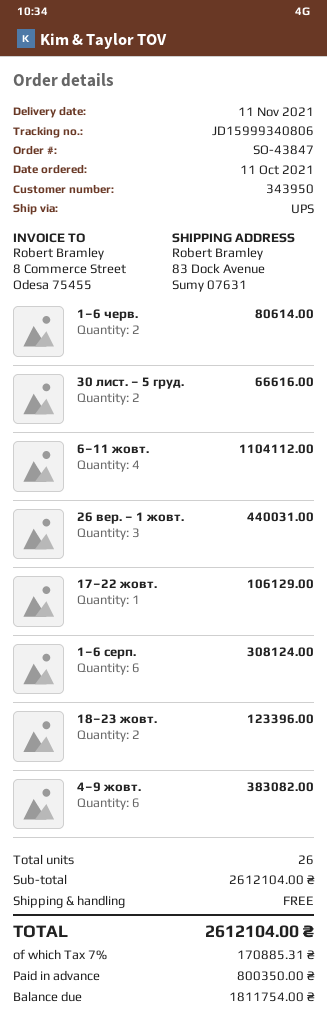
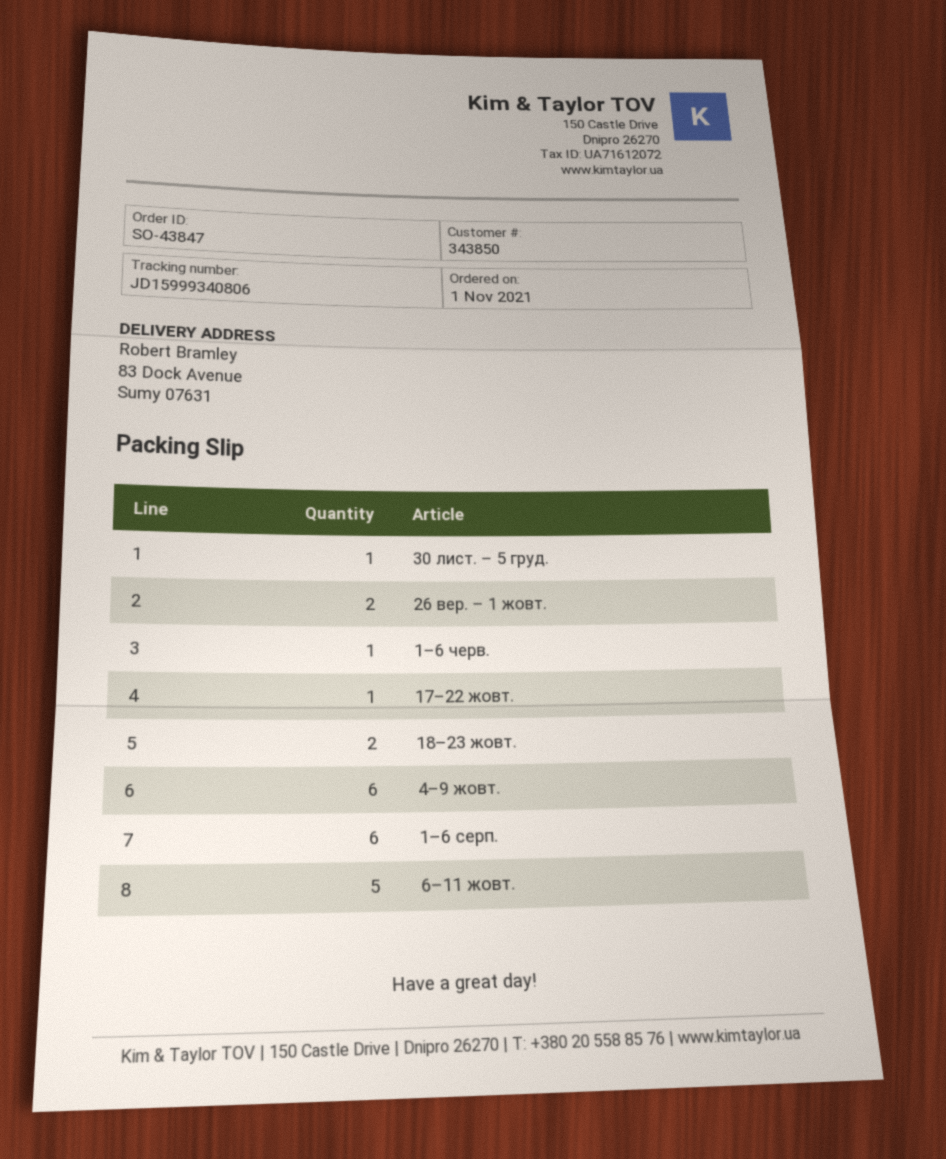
order date: 2021-10-11 -> 2021-11-01
customer number: 343950 -> 343850
1–6 черв.: 2 -> 1
30 лист. – 5 груд.: 2 -> 1
6–11 жовт.: 4 -> 5
26 вер. – 1 жовт.: 3 -> 2

